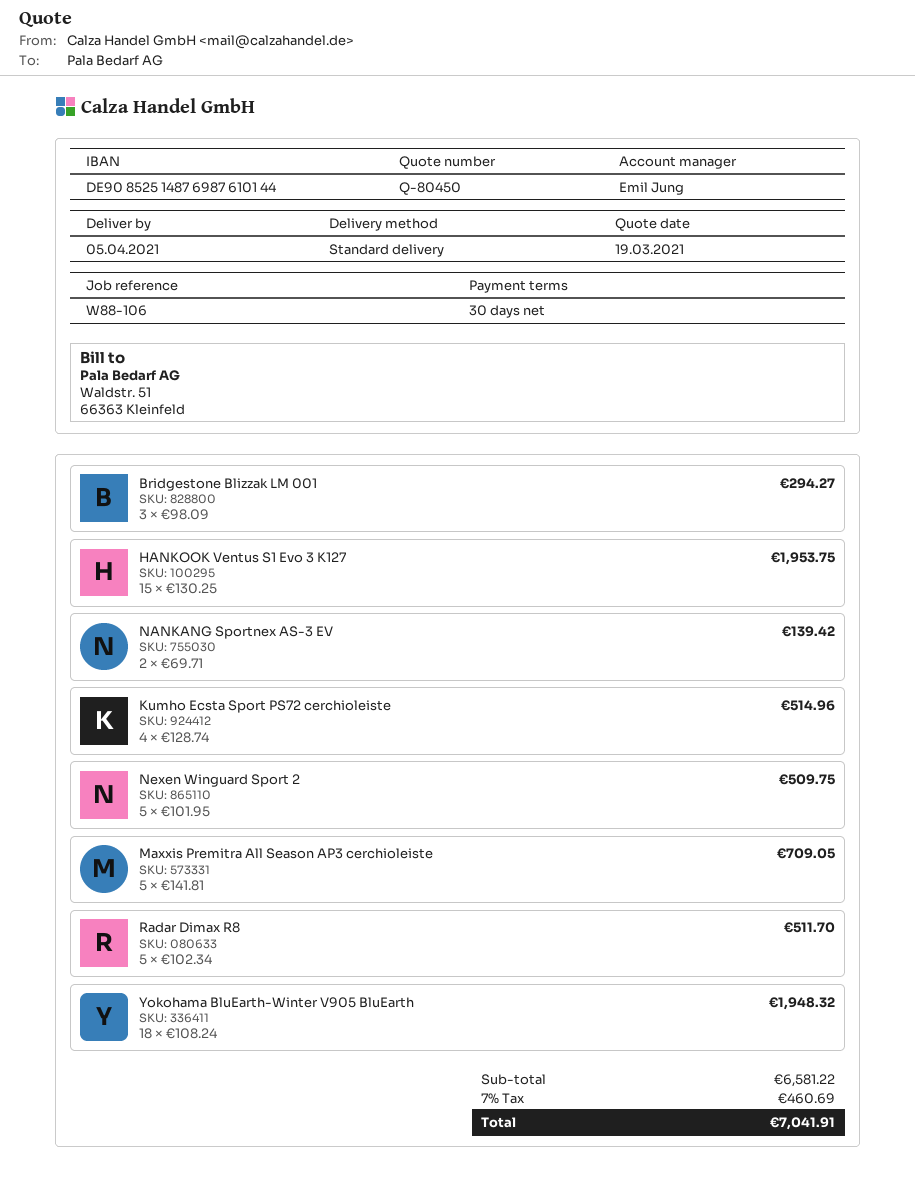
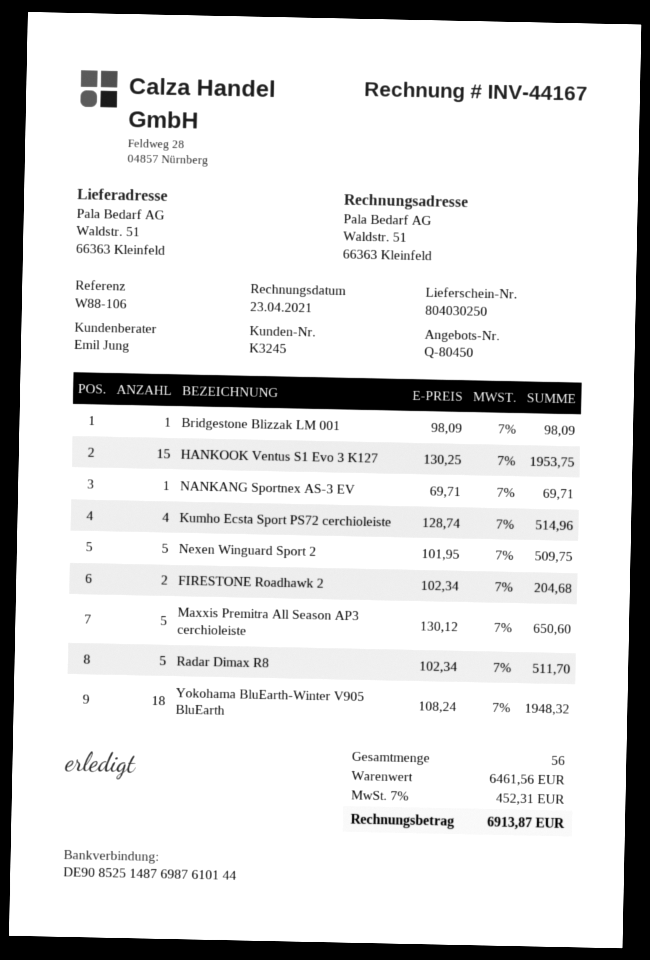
Bridgestone Blizzak LM 001: 3 x 98.09 = 294.27 -> 1 x 98.09 = 98.09
NANKANG Sportnex AS-3 EV: 2 x 69.71 = 139.42 -> 1 x 69.71 = 69.71
Maxxis Premitra All Season AP3 cerchioleiste: 5 x 141.81 = 709.05 -> 5 x 130.12 = 650.60
FIRESTONE Roadhawk 2: none -> 2 x 102.34 = 204.68
subtotal: 6581.22 -> 6461.56
tax: 7% = 460.69 -> 7% = 452.31
total: 7041.91 -> 6913.87

